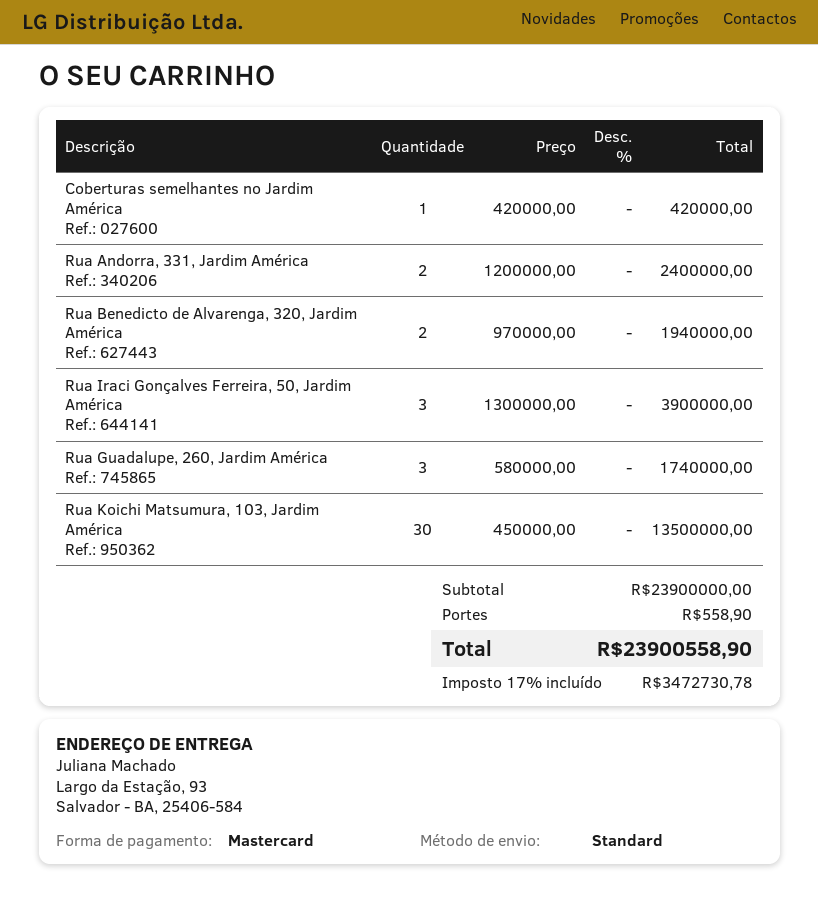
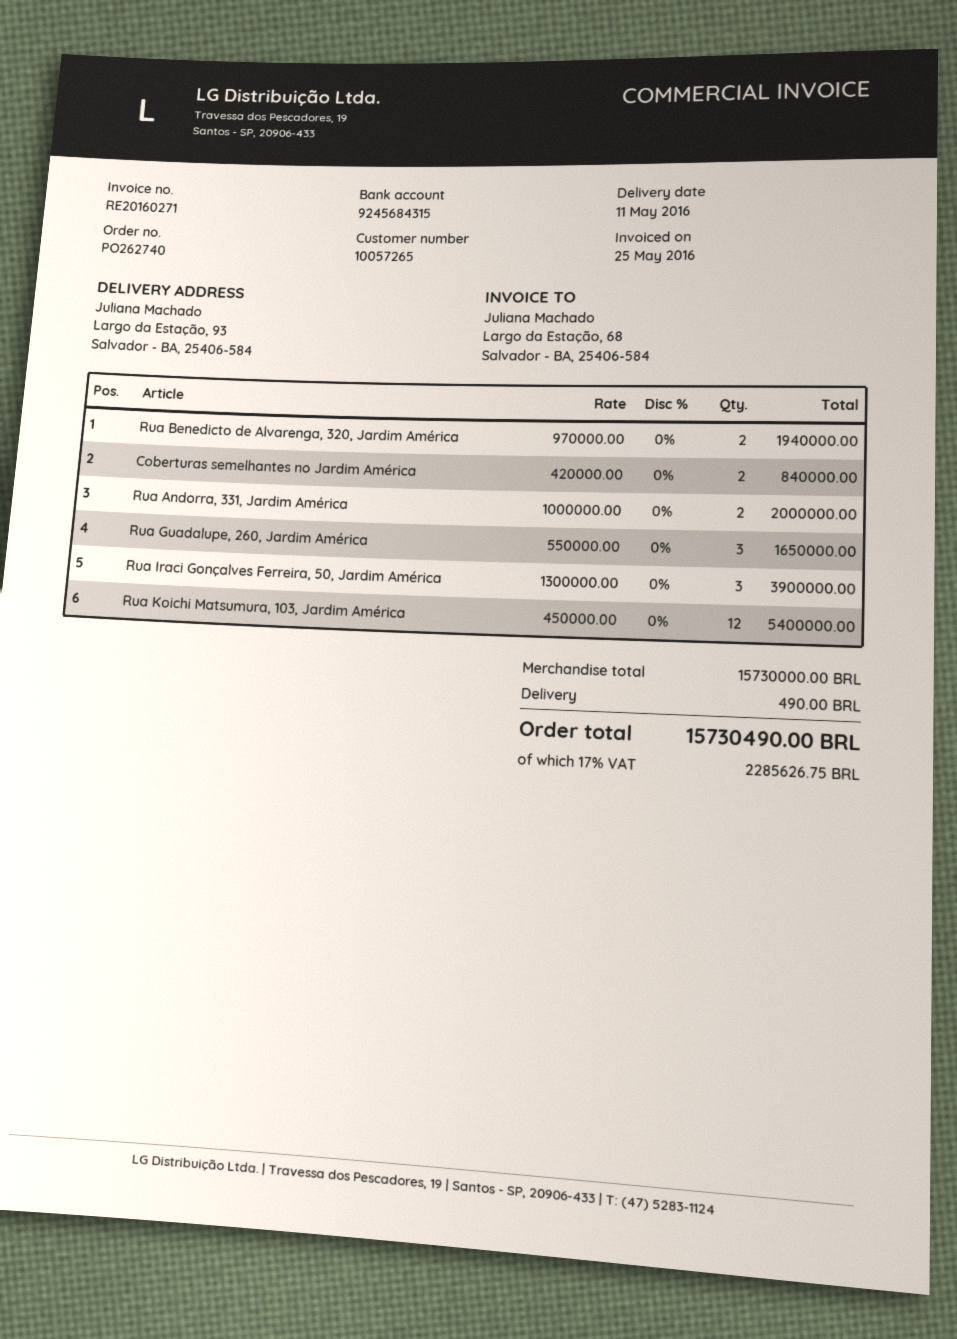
Coberturas semelhantes no Jardim América: 1 x 420000.00 = 420000.00 -> 2 x 420000.00 = 840000.00
Rua Andorra, 331, Jardim América: 2 x 1200000.00 = 2400000.00 -> 2 x 1000000.00 = 2000000.00
Rua Guadalupe, 260, Jardim América: 3 x 580000.00 = 1740000.00 -> 3 x 550000.00 = 1650000.00
Rua Koichi Matsumura, 103, Jardim América: 30 x 450000.00 = 13500000.00 -> 12 x 450000.00 = 5400000.00
subtotal: 23900000.00 -> 15730000.00
shipping: 558.90 -> 490.00
tax: 17% = 3472730.78 -> 17% = 2285626.75
total: 23900558.90 -> 15730490.00

